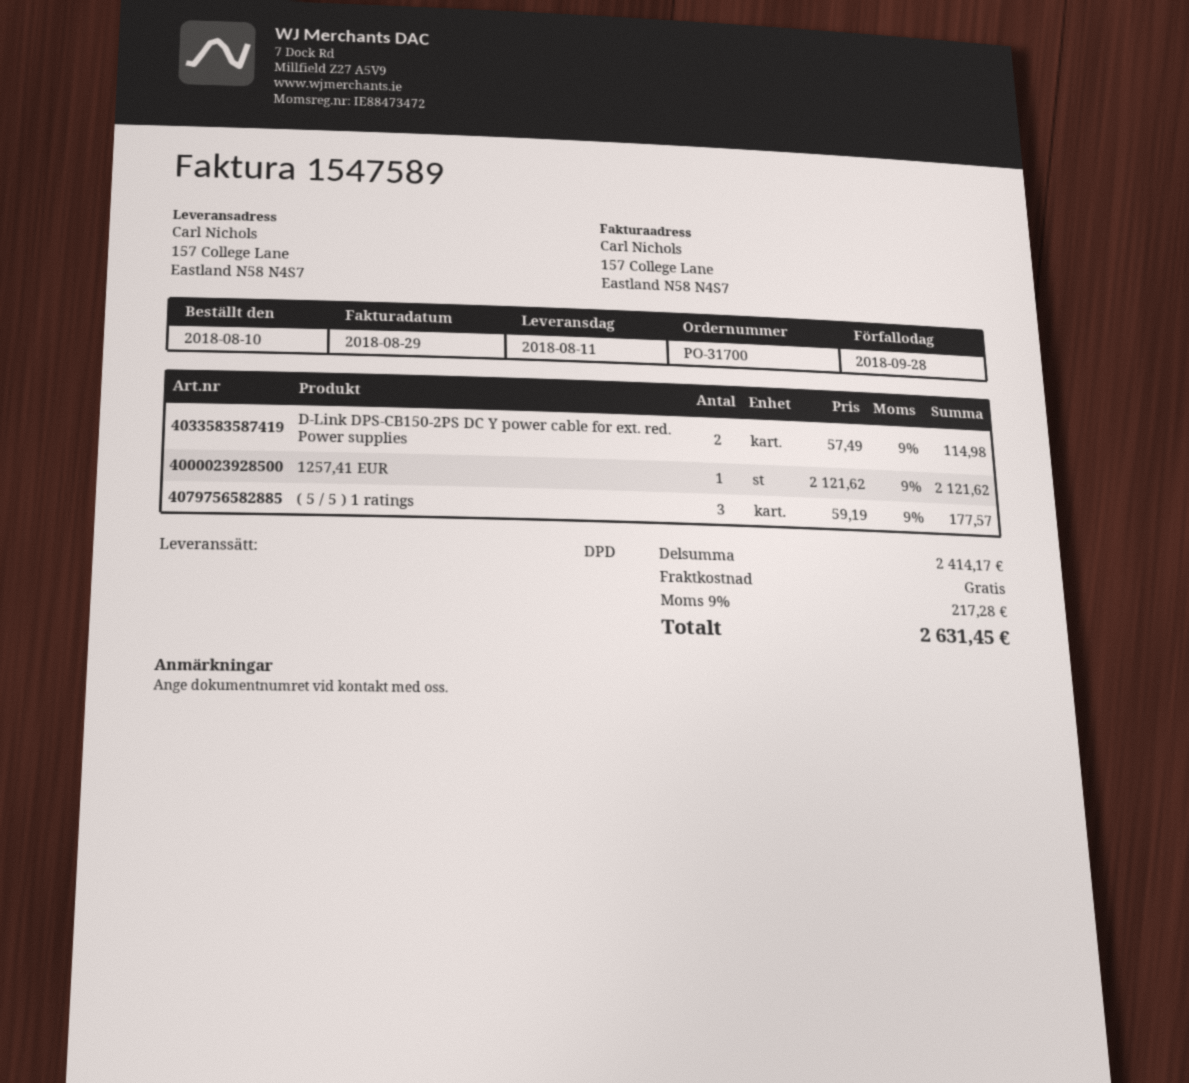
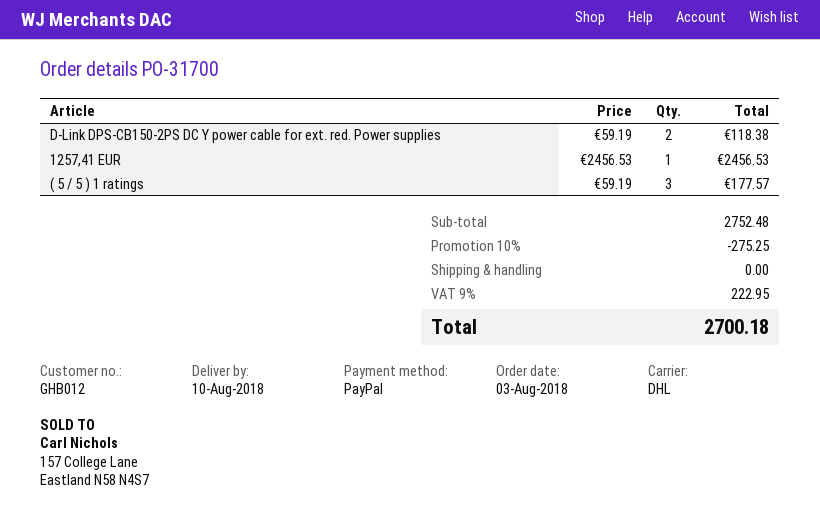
order date: 2018-08-10 -> 2018-08-03
delivery date: 2018-08-11 -> 2018-08-10
shipping method: DPD -> DHL
D-Link DPS-CB150-2PS DC Y power cable for ext. red. Power supplies: 2 x 57.49 = 114.98 -> 2 x 59.19 = 118.38
1257,41 EUR: 1 x 2121.62 = 2121.62 -> 1 x 2456.53 = 2456.53
subtotal: 2414.17 -> 2752.48
discount: none -> 10% = 275.25
tax: 9% = 217.28 -> 9% = 222.95
total: 2631.45 -> 2700.18

